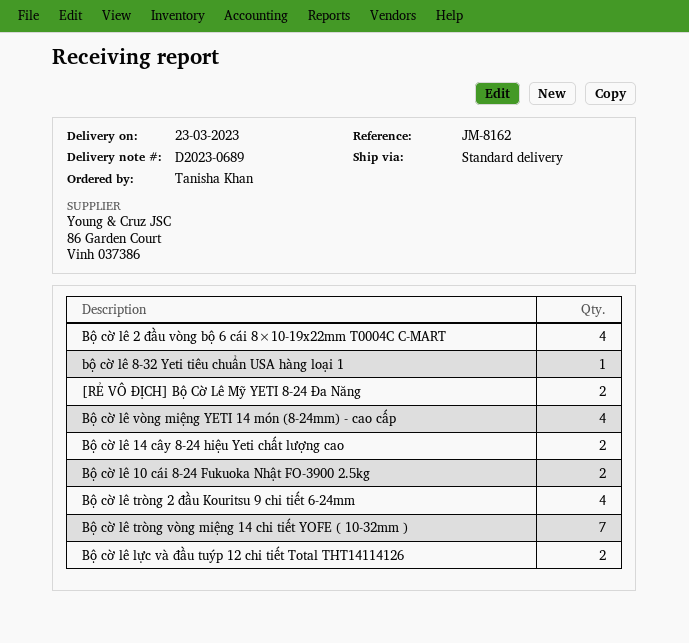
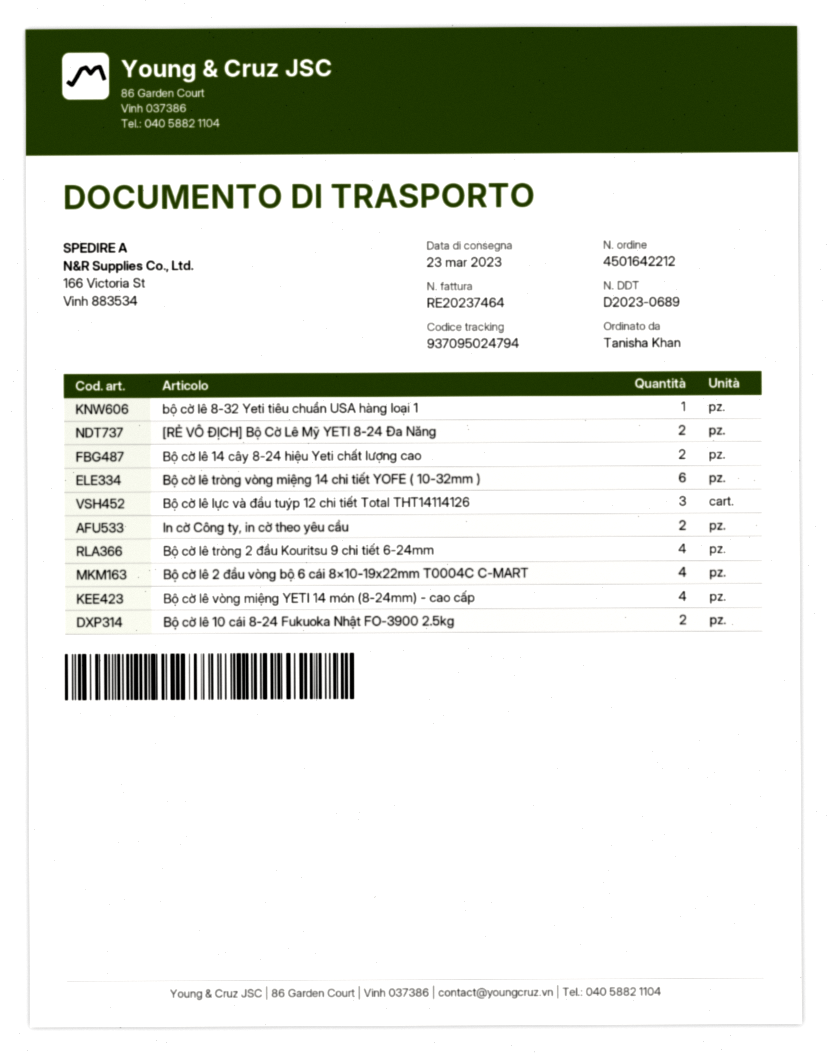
Bộ cờ lê tròng vòng miệng 14 chi tiết YOFE ( 10-32mm ): 7 -> 6
Bộ cờ lê lực và đầu tuýp 12 chi tiết Total THT14114126: 2 -> 3
In cờ Công ty, in cờ theo yêu cầu: none -> 2

